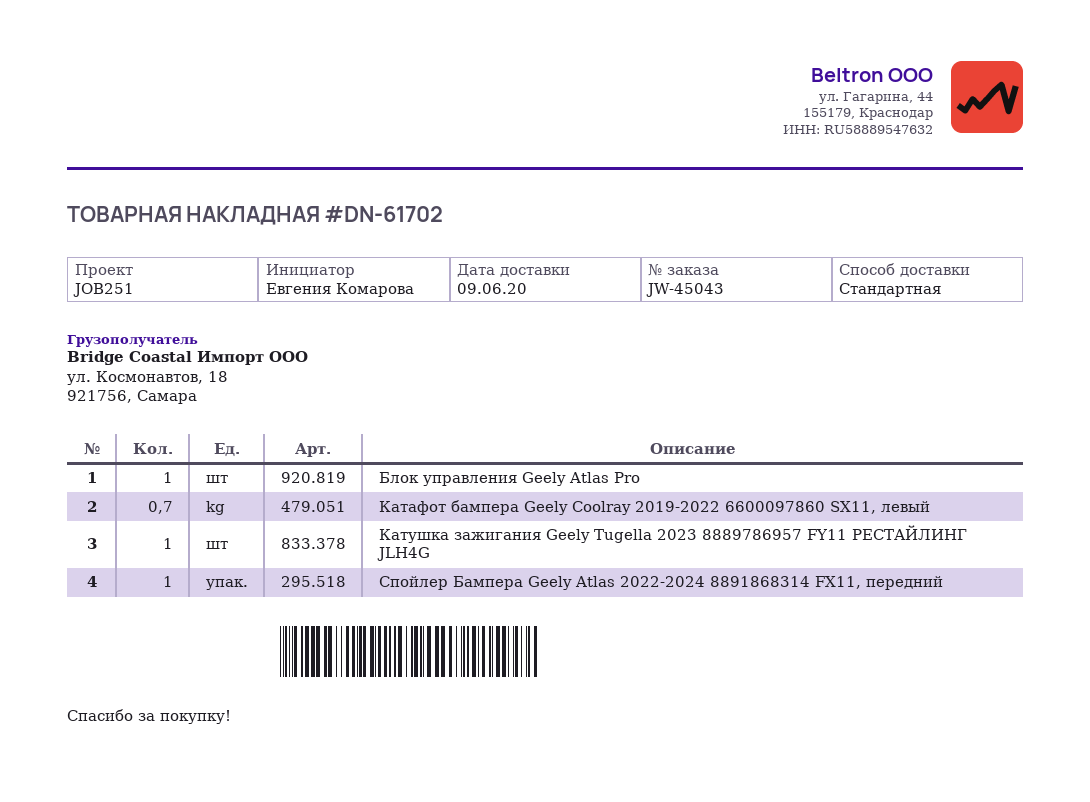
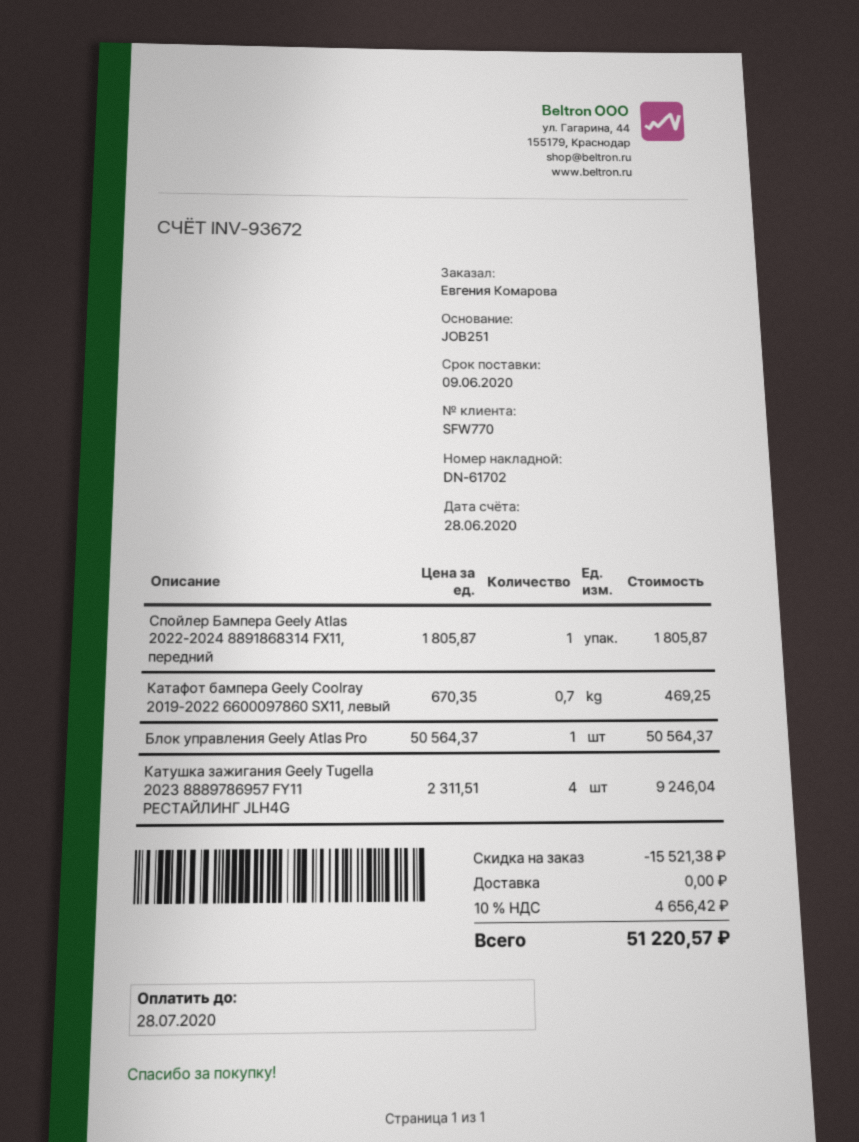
Катушка зажигания Geely Tugella 2023 8889786957 FY11 РЕСТАЙЛИНГ JLH4G: 1 -> 4

